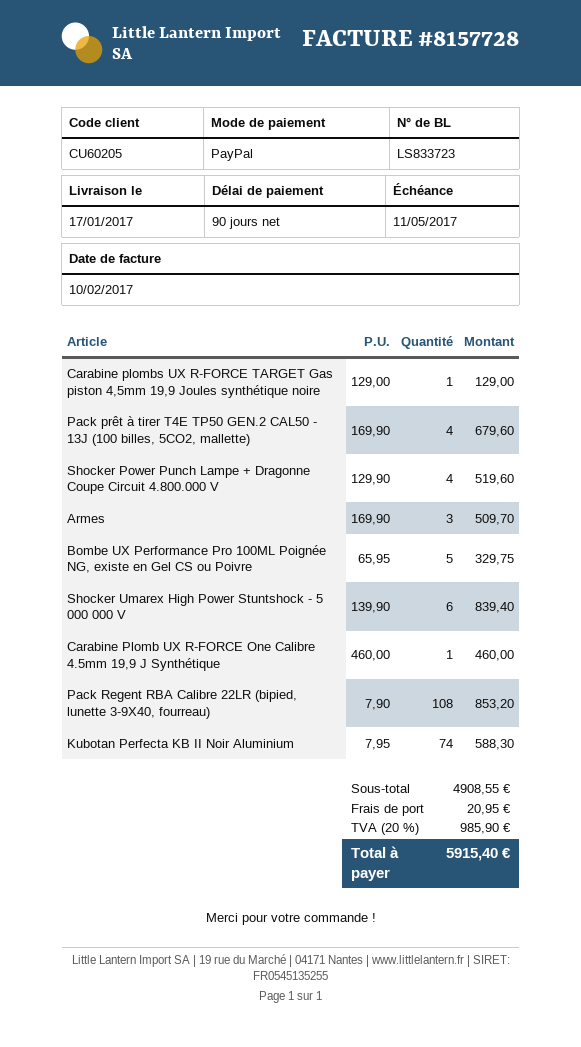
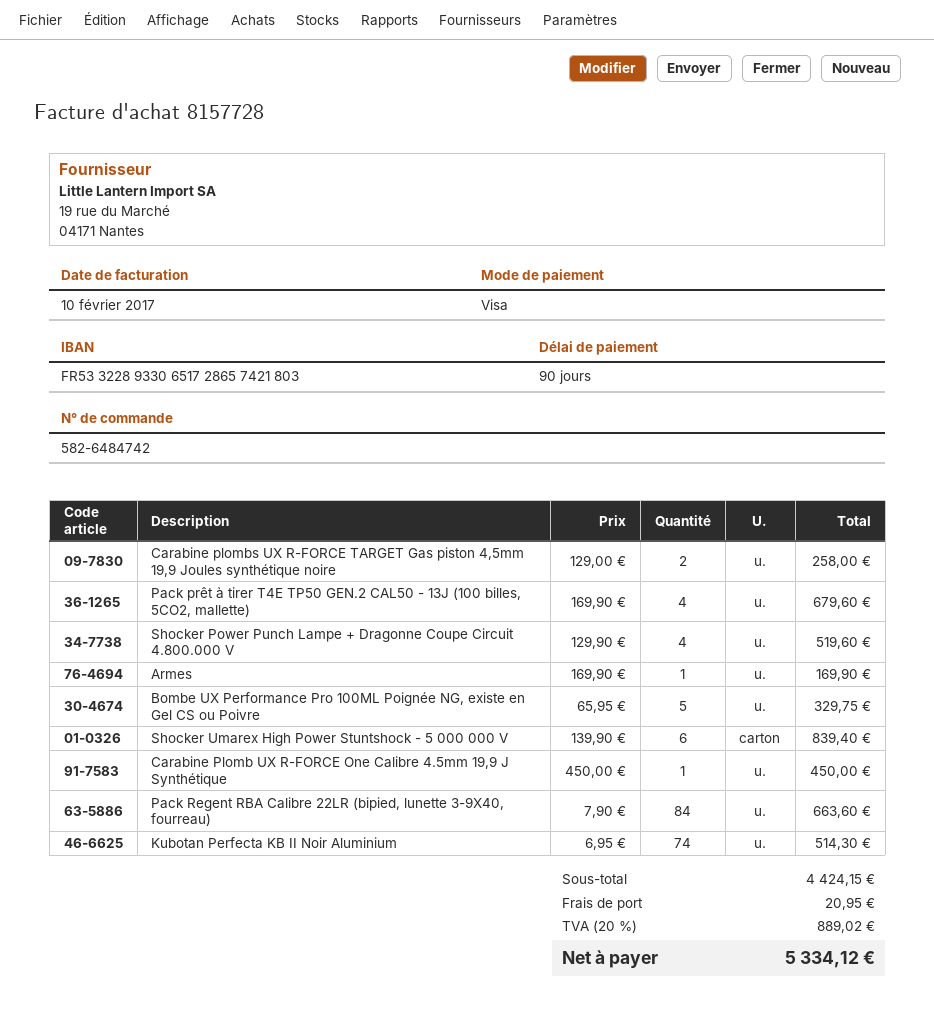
payment method: PayPal -> Visa
Carabine plombs UX R-FORCE TARGET Gas piston 4,5mm 19,9 Joules synthétique noire: 1 x 129.00 = 129.00 -> 2 x 129.00 = 258.00
Armes: 3 x 169.90 = 509.70 -> 1 x 169.90 = 169.90
Carabine Plomb UX R-FORCE One Calibre 4.5mm 19,9 J Synthétique: 1 x 460.00 = 460.00 -> 1 x 450.00 = 450.00
Pack Regent RBA Calibre 22LR (bipied, lunette 3-9X40, fourreau): 108 x 7.90 = 853.20 -> 84 x 7.90 = 663.60
Kubotan Perfecta KB II Noir Aluminium: 74 x 7.95 = 588.30 -> 74 x 6.95 = 514.30
subtotal: 4908.55 -> 4424.15
tax: 20% = 985.90 -> 20% = 889.02
total: 5915.40 -> 5334.12

